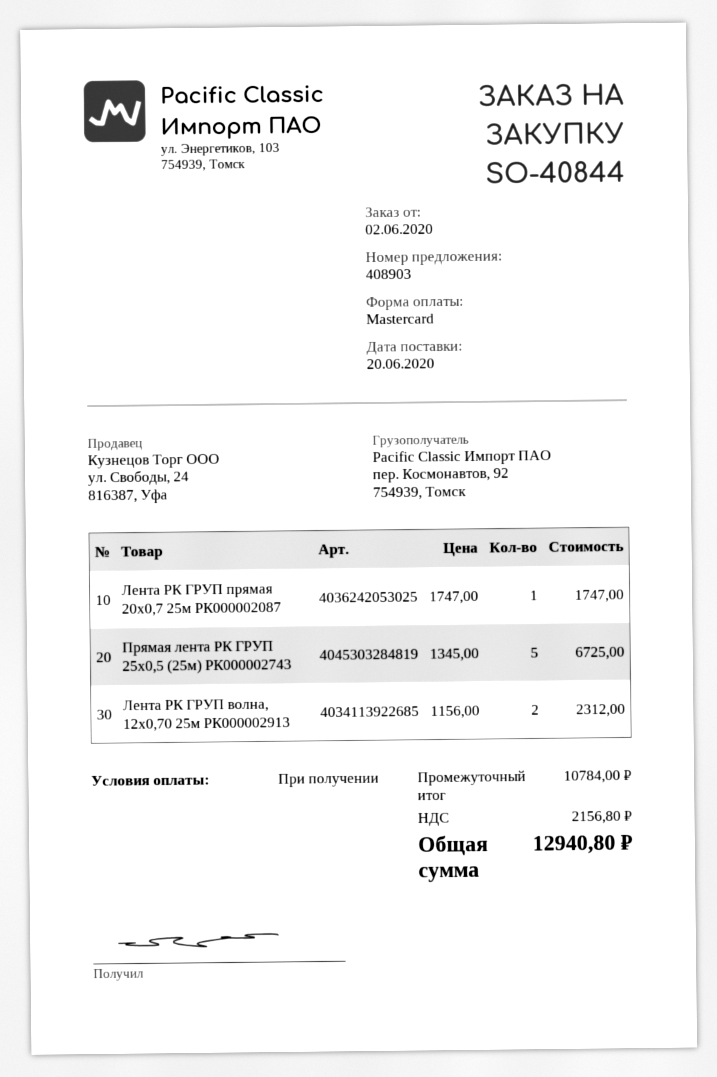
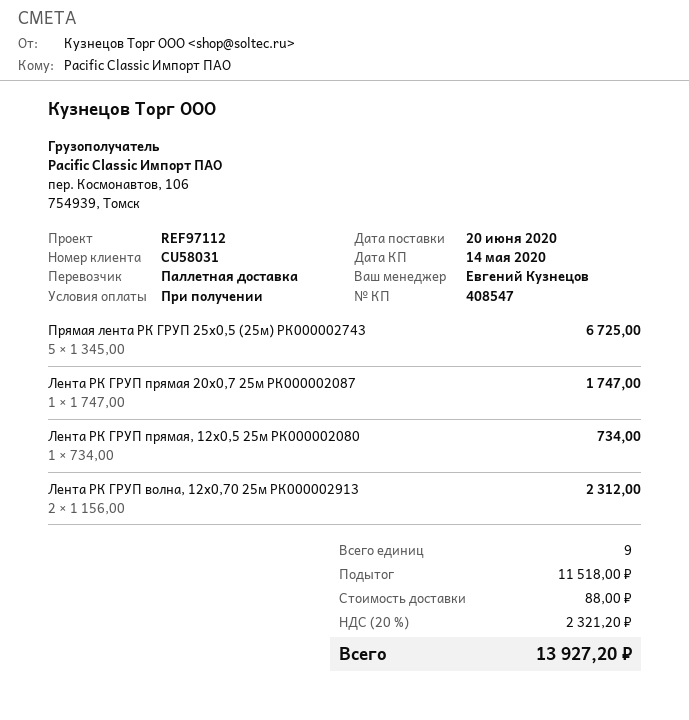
quote number: 408903 -> 408547
ship to: пер. Космонавтов, 92, 754939, Томск -> пер. Космонавтов, 106, 754939, Томск
Лента РК ГРУП прямая, 12x0,5 25м РК000002080: none -> 1 x 734.00 = 734.00
subtotal: 10784.00 -> 11518.00
shipping: none -> 88.00
tax: 2156.80 -> 2321.20
total: 12940.80 -> 13927.20

